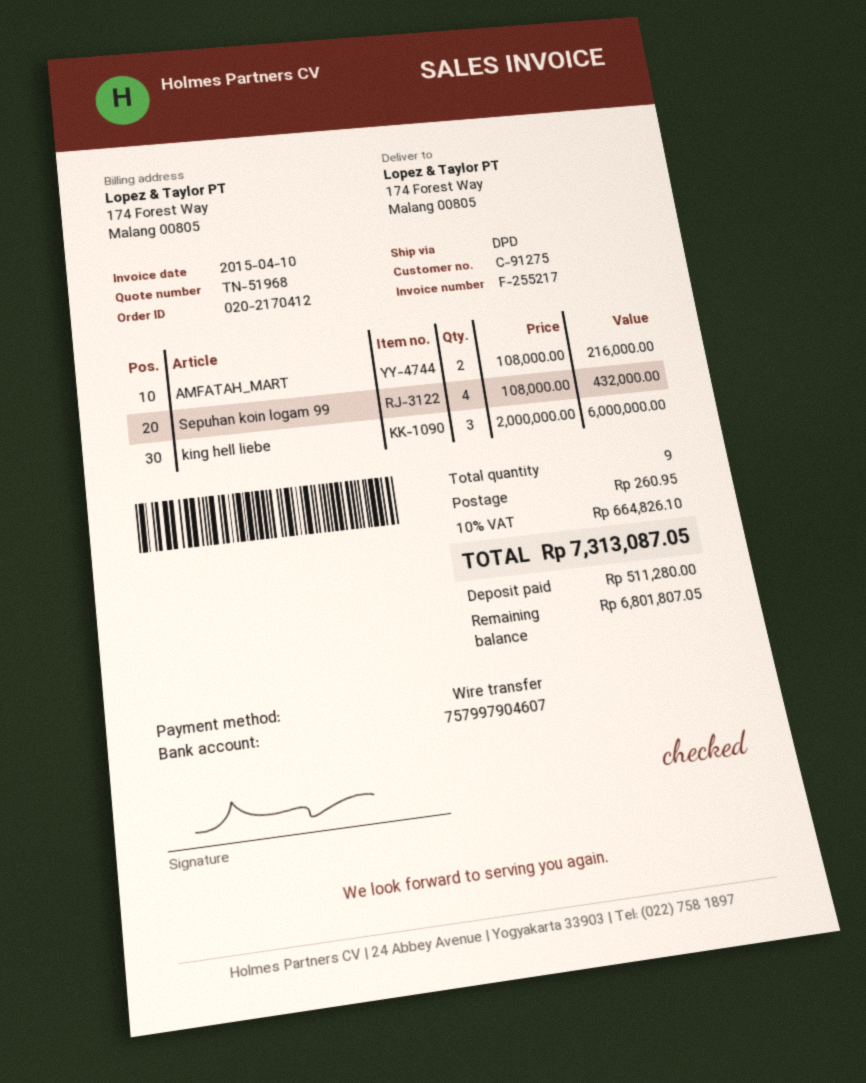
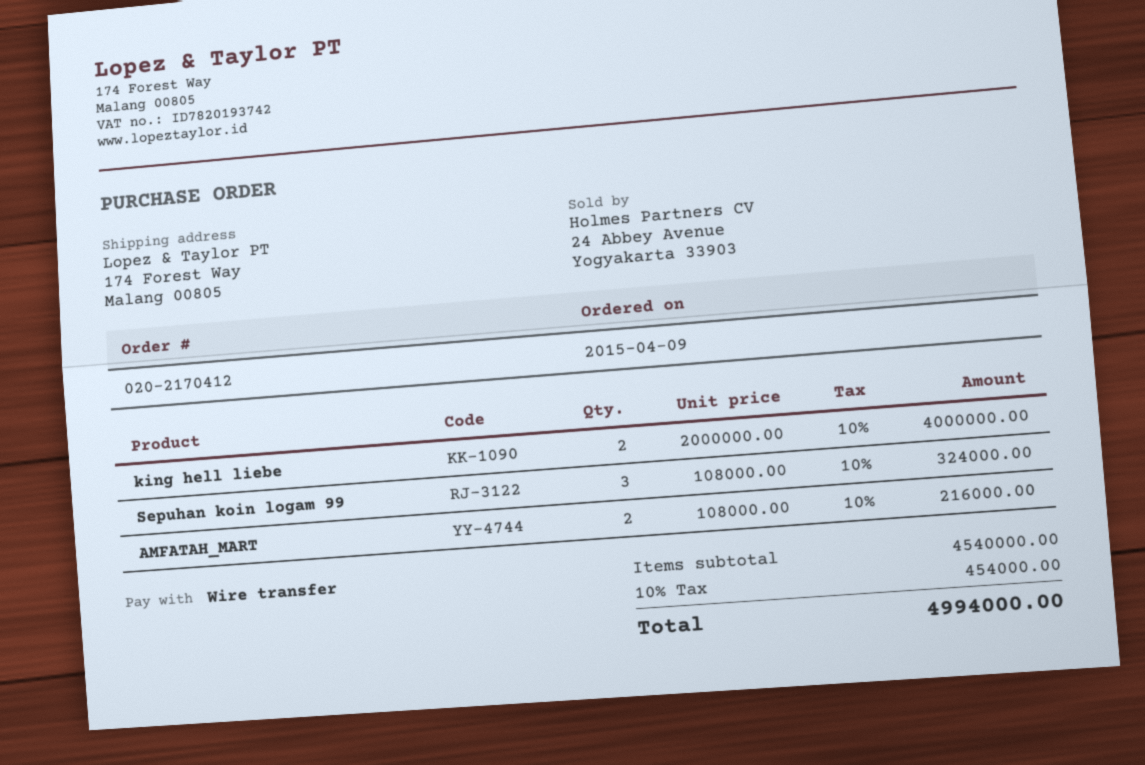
Sepuhan koin logam 99: 4 x 108000.00 = 432000.00 -> 3 x 108000.00 = 324000.00
king hell liebe: 3 x 2000000.00 = 6000000.00 -> 2 x 2000000.00 = 4000000.00
shipping: 260.95 -> none
tax: 10% = 664826.10 -> 10% = 454000.00
total: 7313087.05 -> 4994000.00

